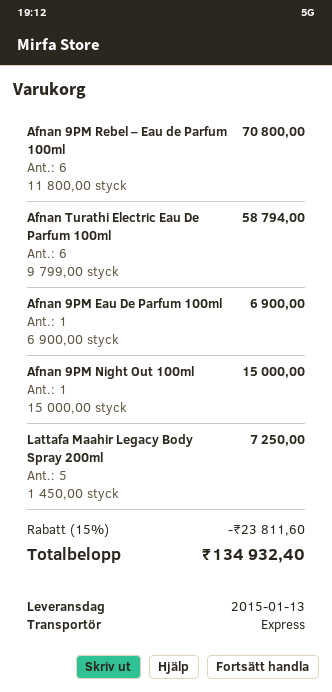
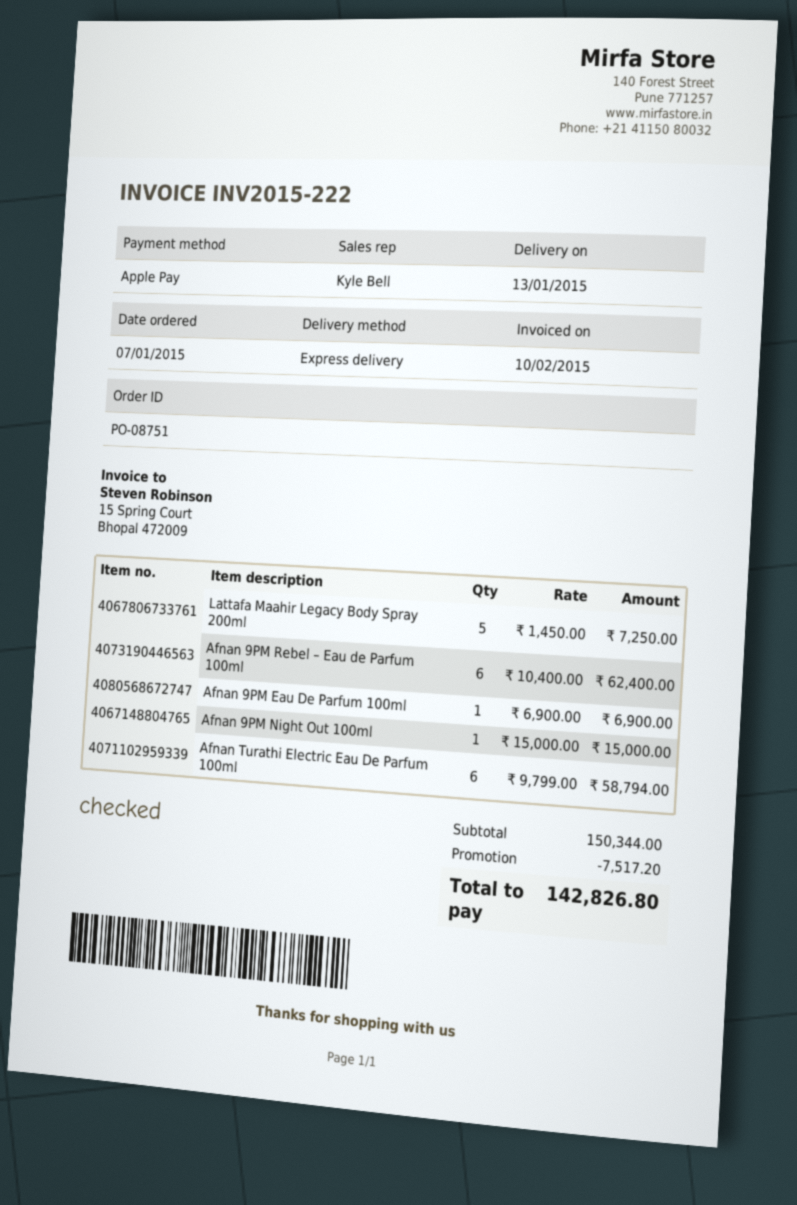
Afnan 9PM Rebel – Eau de Parfum 100ml: 6 x 11800.00 = 70800.00 -> 6 x 10400.00 = 62400.00
discount: 23811.60 -> 7517.20
total: 134932.40 -> 142826.80

